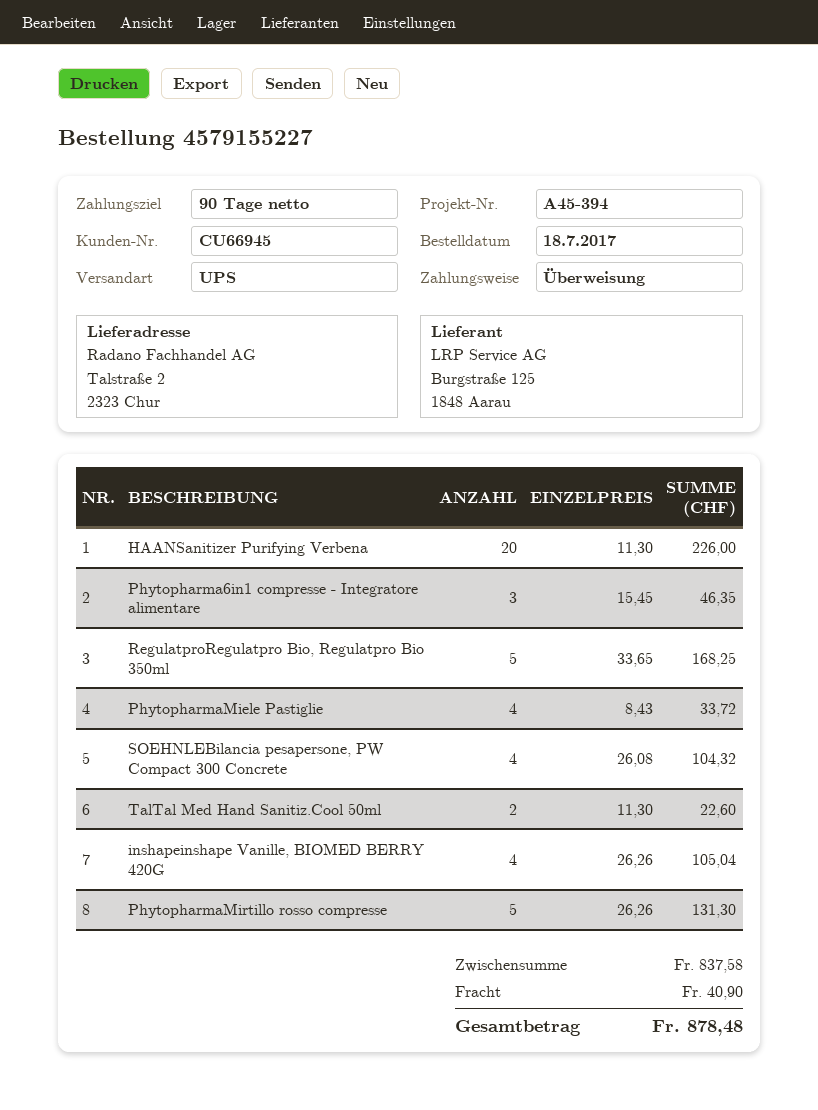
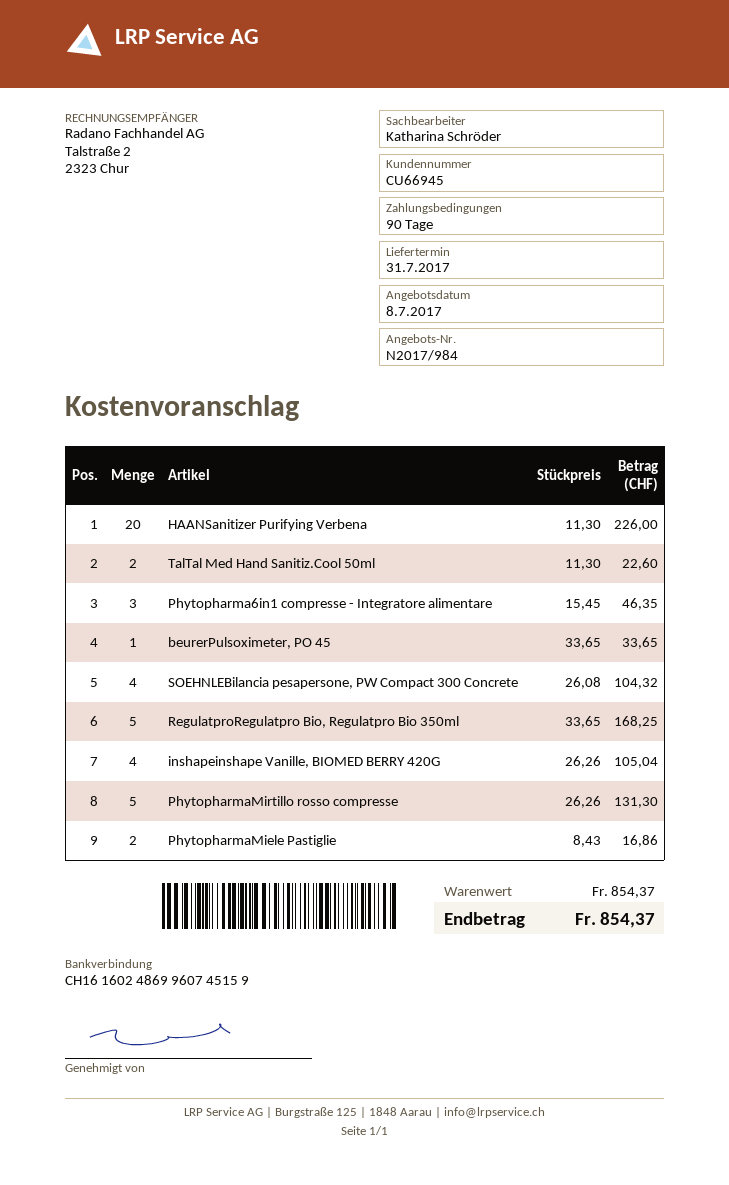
PhytopharmaMiele Pastiglie: 4 x 8.43 = 33.72 -> 2 x 8.43 = 16.86
beurerPulsoximeter, PO 45: none -> 1 x 33.65 = 33.65
subtotal: 837.58 -> 854.37
shipping: 40.90 -> none
total: 878.48 -> 854.37

